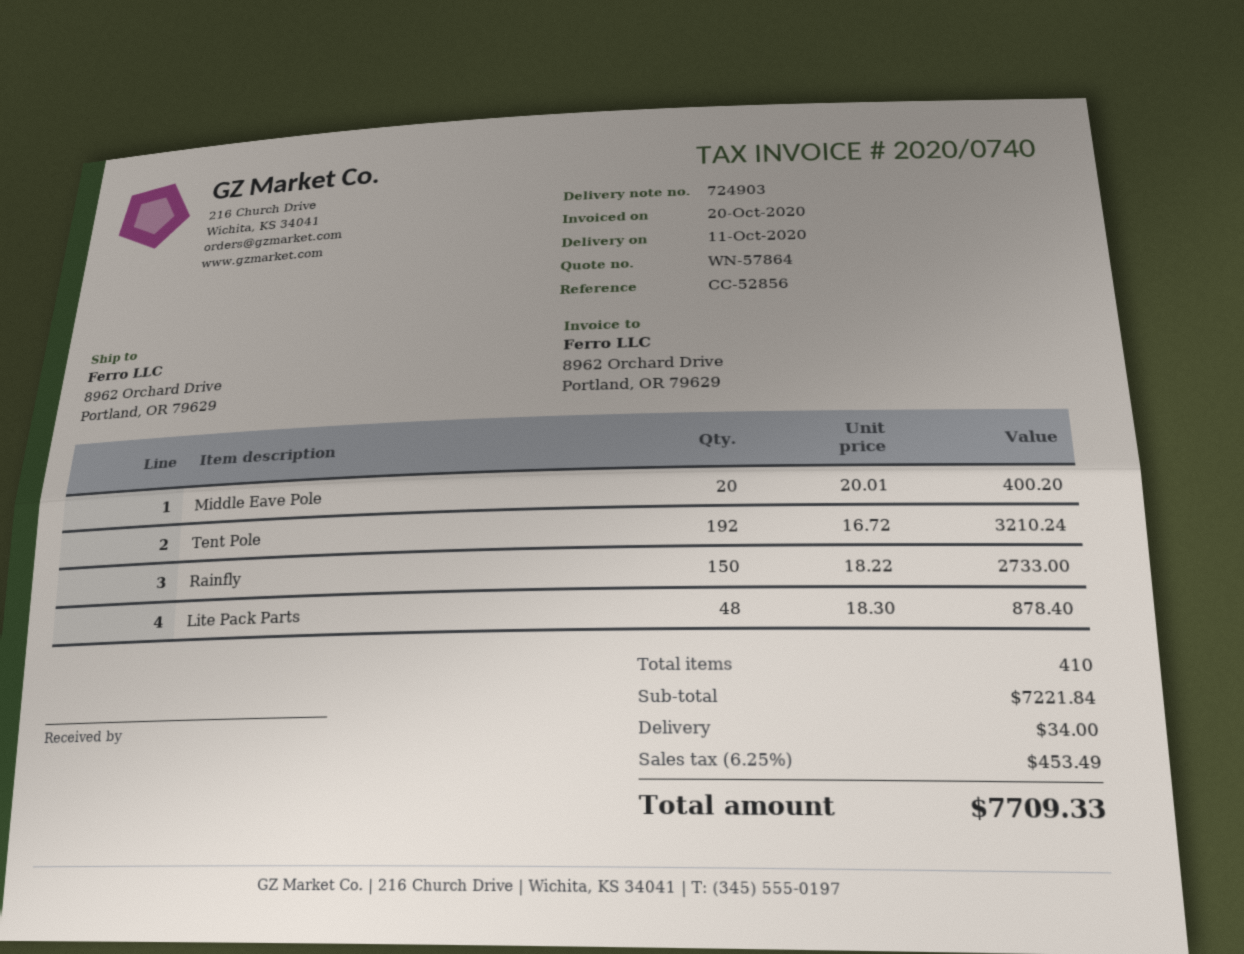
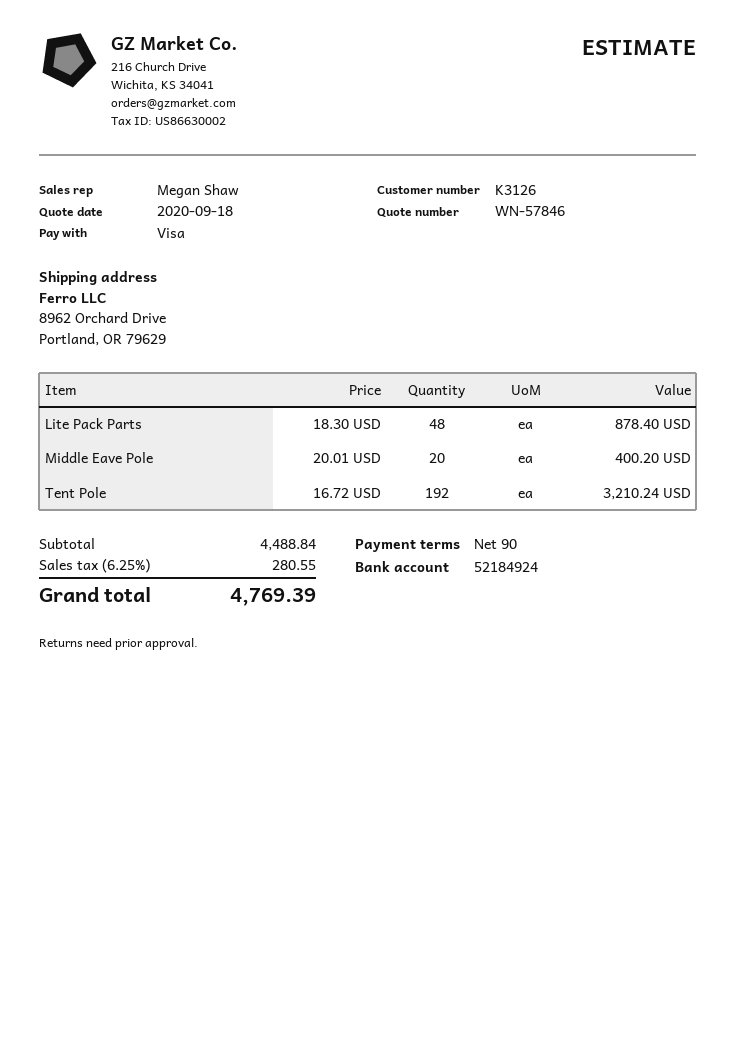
quote number: WN-57864 -> WN-57846
Rainfly: 150 x 18.22 = 2733.00 -> none
subtotal: 7221.84 -> 4488.84
shipping: 34.00 -> none
tax: 6.25% = 453.49 -> 6.25% = 280.55
total: 7709.33 -> 4769.39

